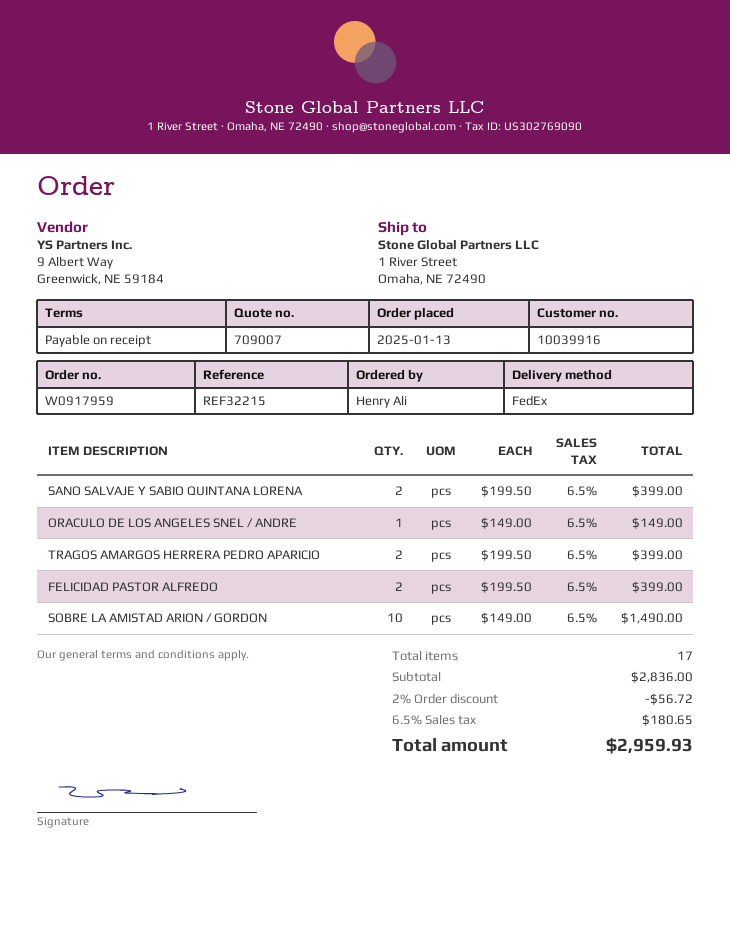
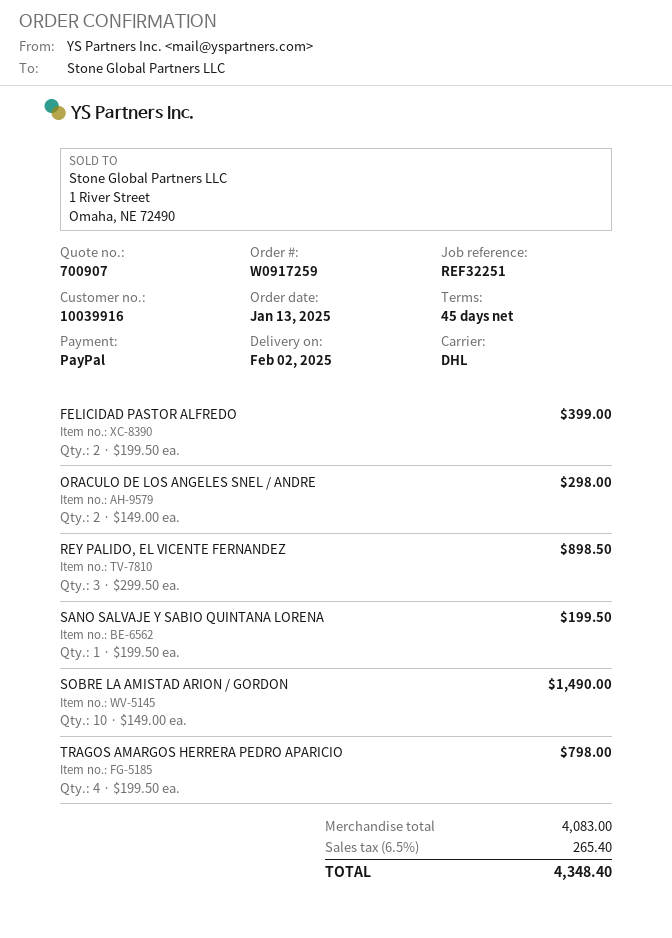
quote number: 709007 -> 700907
order number: W0917959 -> W0917259
payment terms: on receipt -> 45 days
reference: REF32215 -> REF32251
shipping method: FedEx -> DHL
SANO SALVAJE Y SABIO QUINTANA LORENA: 2 x 199.50 = 399.00 -> 1 x 199.50 = 199.50
ORACULO DE LOS ANGELES SNEL / ANDRE: 1 x 149.00 = 149.00 -> 2 x 149.00 = 298.00
TRAGOS AMARGOS HERRERA PEDRO APARICIO: 2 x 199.50 = 399.00 -> 4 x 199.50 = 798.00
REY PALIDO, EL VICENTE FERNANDEZ: none -> 3 x 299.50 = 898.50
subtotal: 2836.00 -> 4083.00
discount: 2% = 56.72 -> none
tax: 6.5% = 180.65 -> 6.5% = 265.40
total: 2959.93 -> 4348.40

